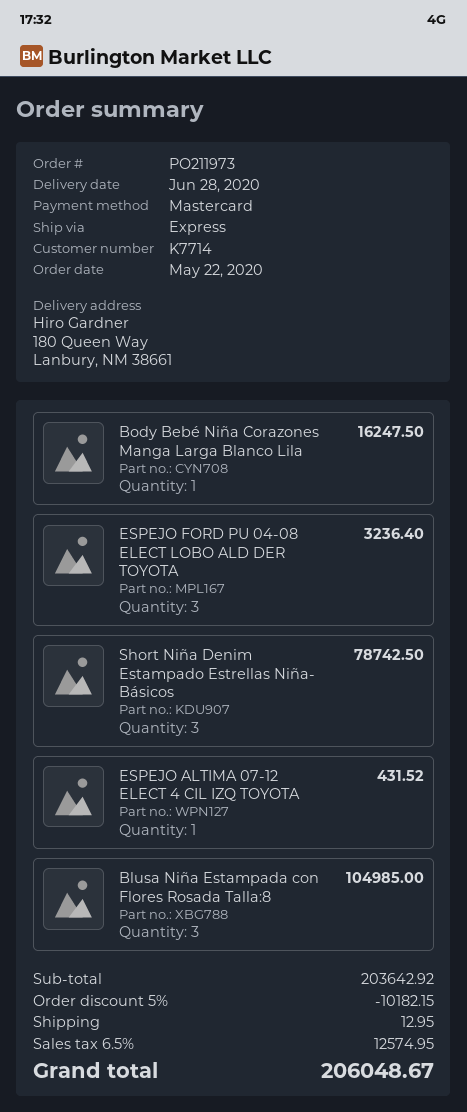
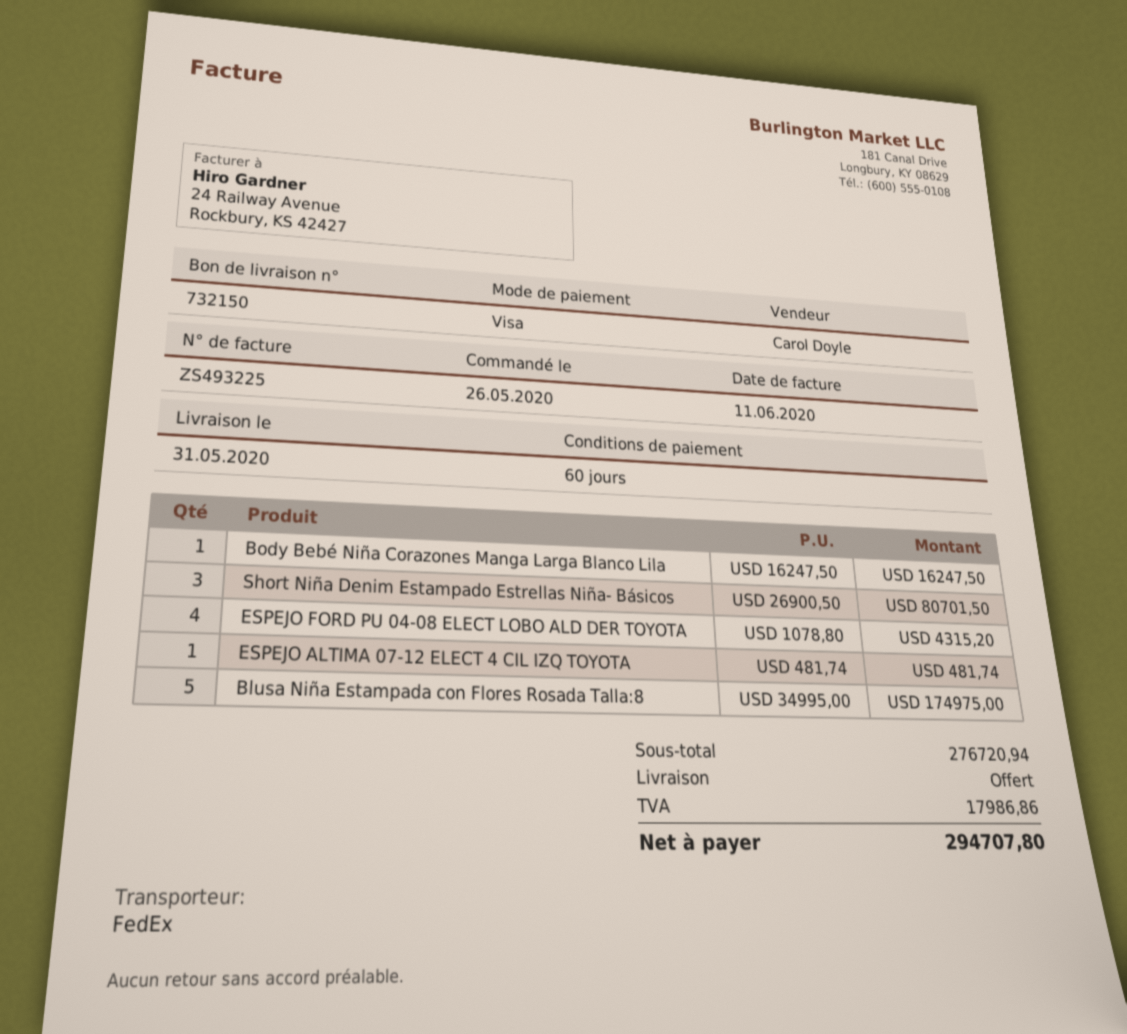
order date: 2020-05-22 -> 2020-05-26
delivery date: 2020-06-28 -> 2020-05-31
payment method: Mastercard -> Visa
shipping method: express -> FedEx
ESPEJO FORD PU 04-08 ELECT LOBO ALD DER TOYOTA: 3 for 3236.40 -> 4 for 4315.20
Short Niña Denim Estampado Estrellas Niña- Básicos: 3 for 78742.50 -> 3 for 80701.50
ESPEJO ALTIMA 07-12 ELECT 4 CIL IZQ TOYOTA: 1 for 431.52 -> 1 for 481.74
Blusa Niña Estampada con Flores Rosada Talla:8: 3 for 104985.00 -> 5 for 174975.00
subtotal: 203642.92 -> 276720.94
discount: 5% = 10182.15 -> none
shipping: 12.95 -> 0.00
tax: 12574.95 -> 17986.86
total: 206048.67 -> 294707.80

